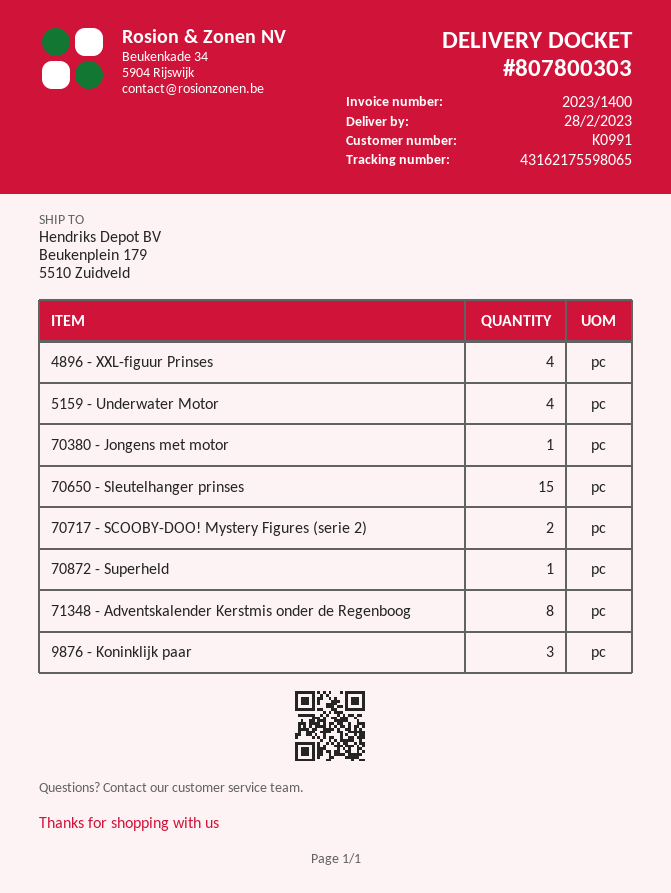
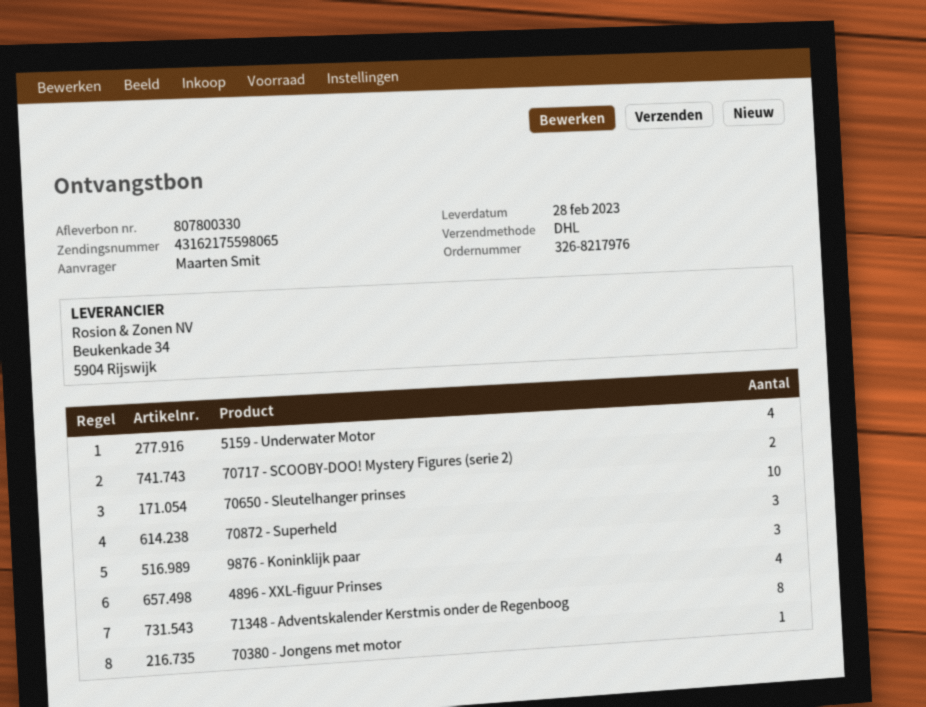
delivery note number: 807800303 -> 807800330
70650 - Sleutelhanger prinses: 15 -> 10
70872 - Superheld: 1 -> 3

